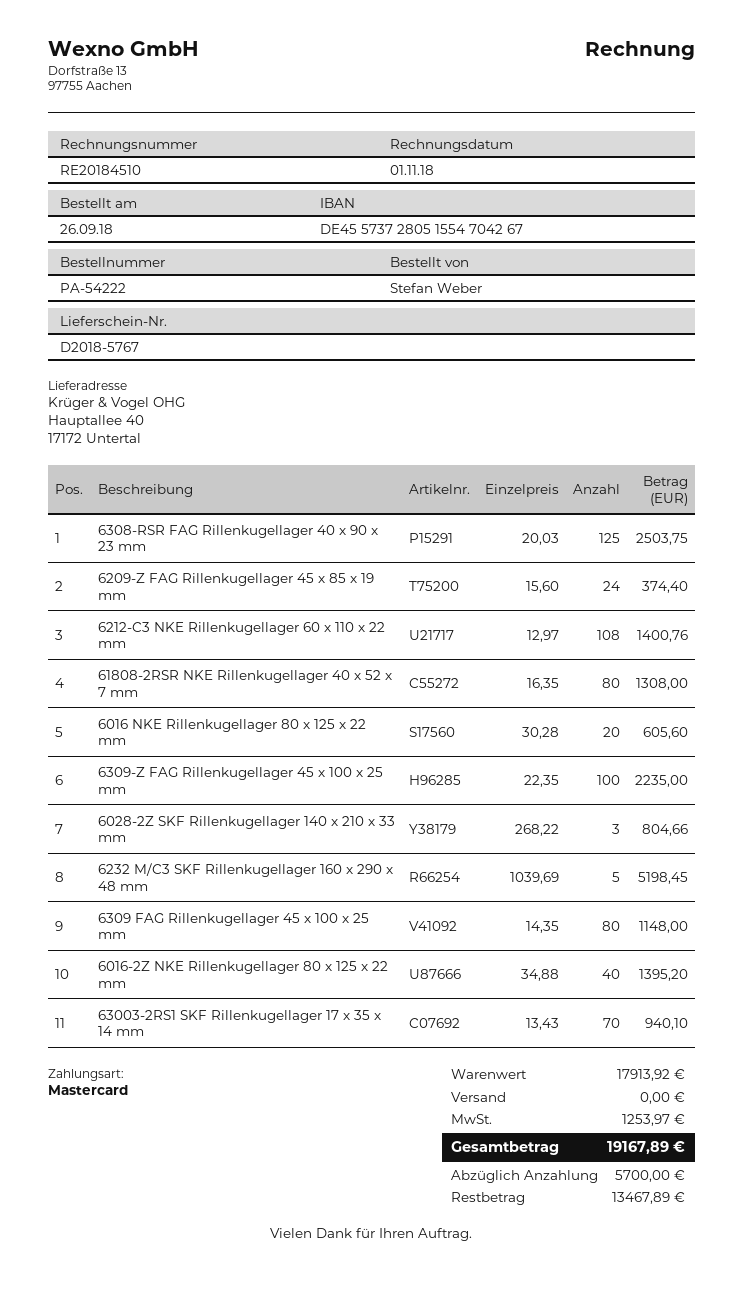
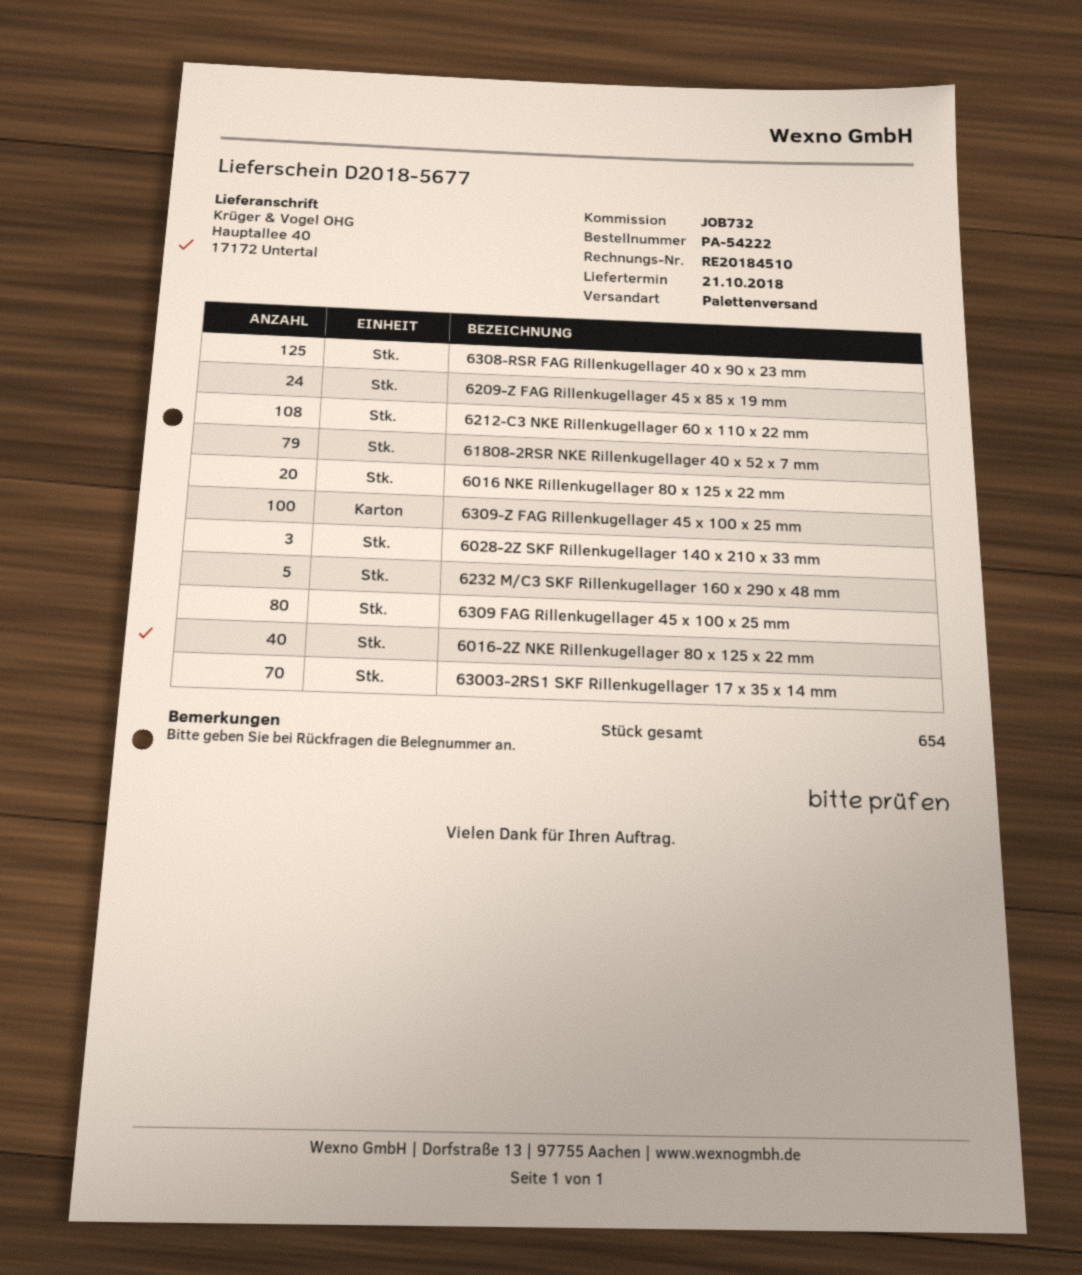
delivery note number: D2018-5767 -> D2018-5677
61808-2RSR NKE Rillenkugellager 40 x 52 x 7 mm: 80 -> 79

